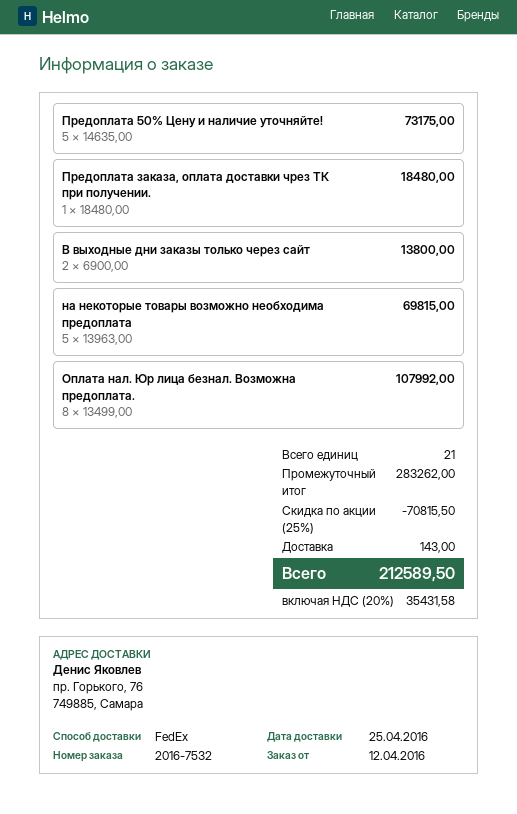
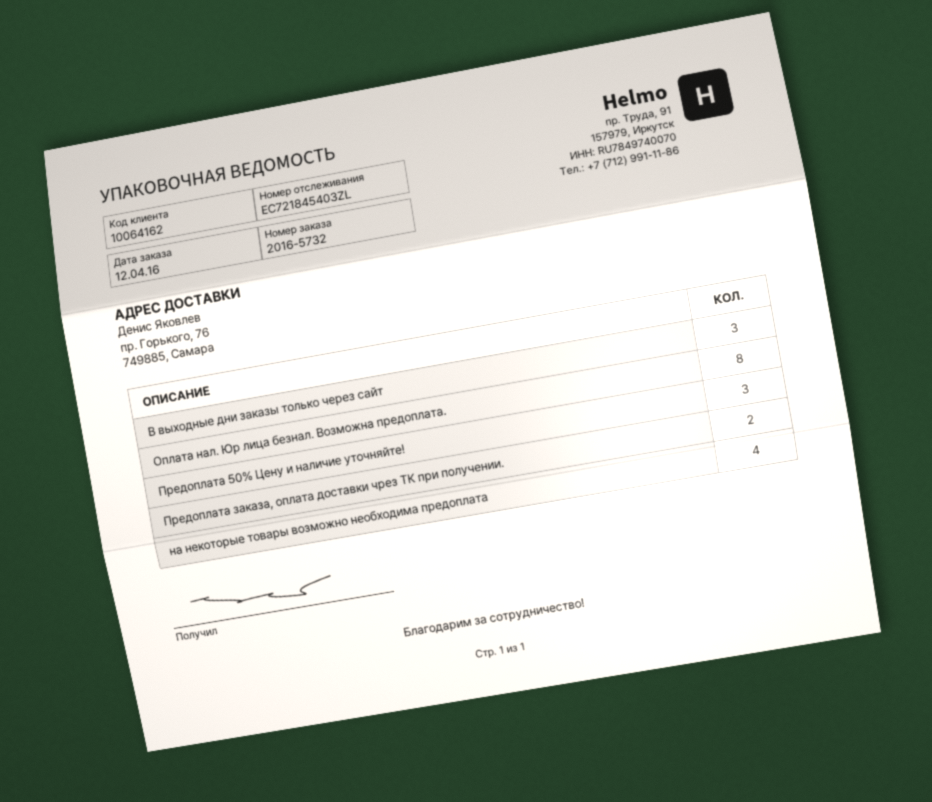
order number: 2016-7532 -> 2016-5732
Предоплата 50% Цену и наличие уточняйте!: 5 -> 3
Предоплата заказа, оплата доставки чрез ТК при получении.: 1 -> 2
В выходные дни заказы только через сайт: 2 -> 3
на некоторые товары возможно необходима предоплата: 5 -> 4

